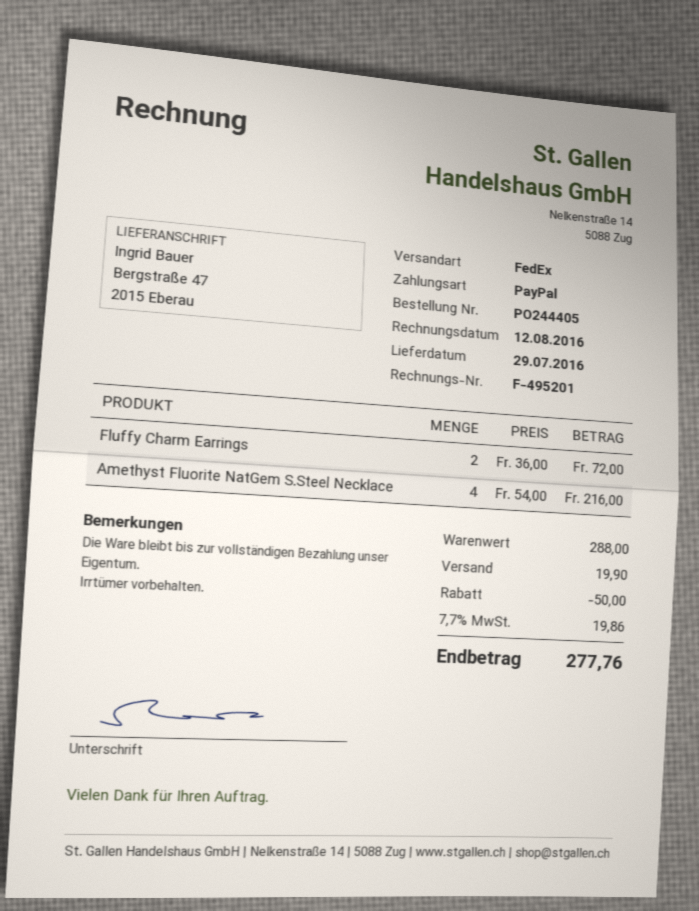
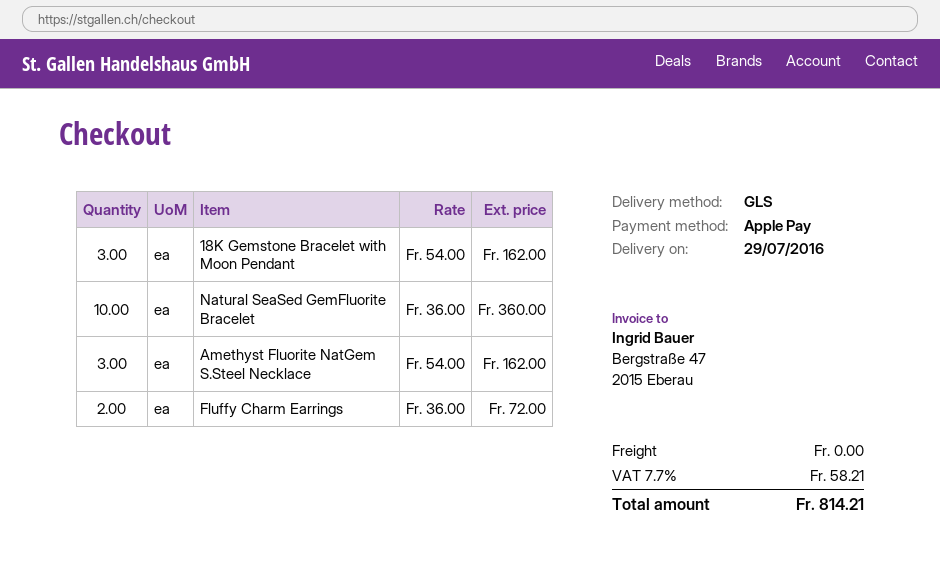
payment method: PayPal -> Apple Pay
shipping method: FedEx -> GLS
Amethyst Fluorite NatGem S.Steel Necklace: 4 x 54.00 = 216.00 -> 3 x 54.00 = 162.00
18K Gemstone Bracelet with Moon Pendant: none -> 3 x 54.00 = 162.00
Natural SeaSed GemFluorite Bracelet: none -> 10 x 36.00 = 360.00
discount: 50.00 -> none
shipping: 19.90 -> 0.00
tax: 7.7% = 19.86 -> 7.7% = 58.21
total: 277.76 -> 814.21

